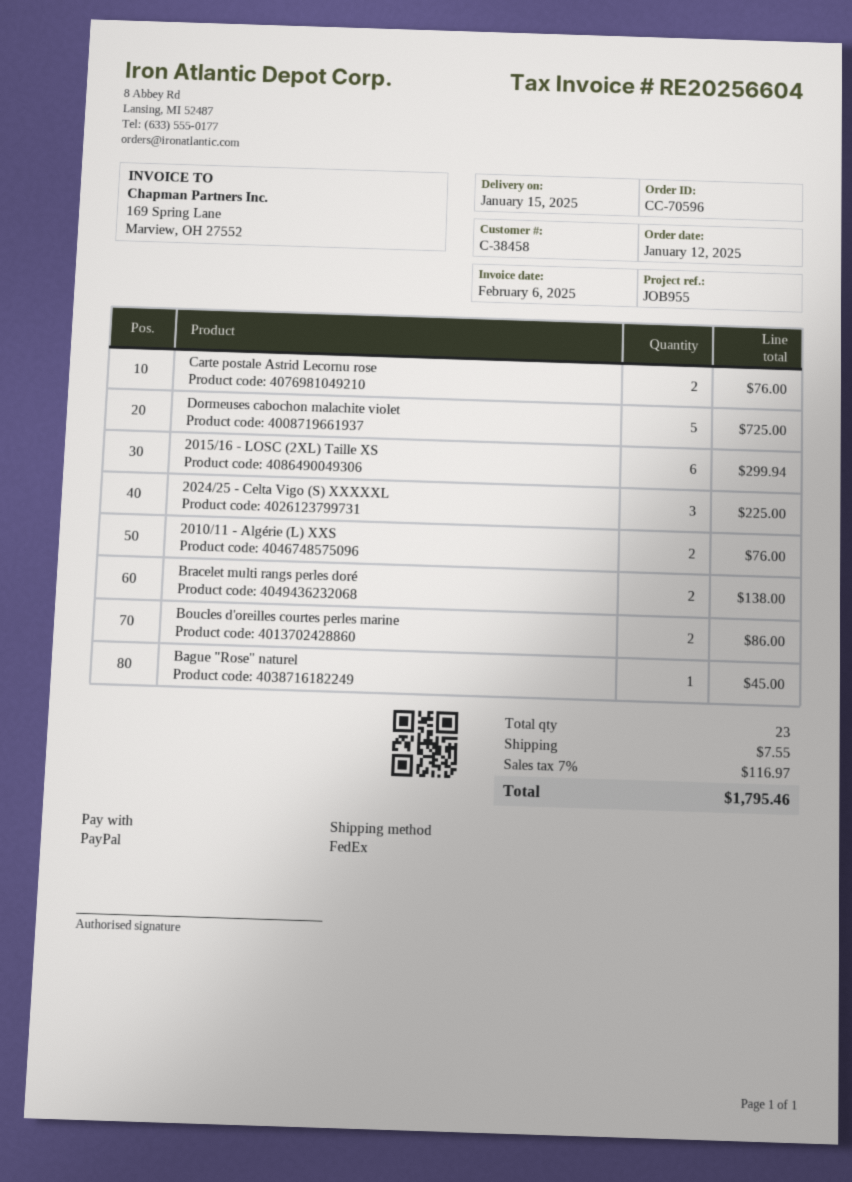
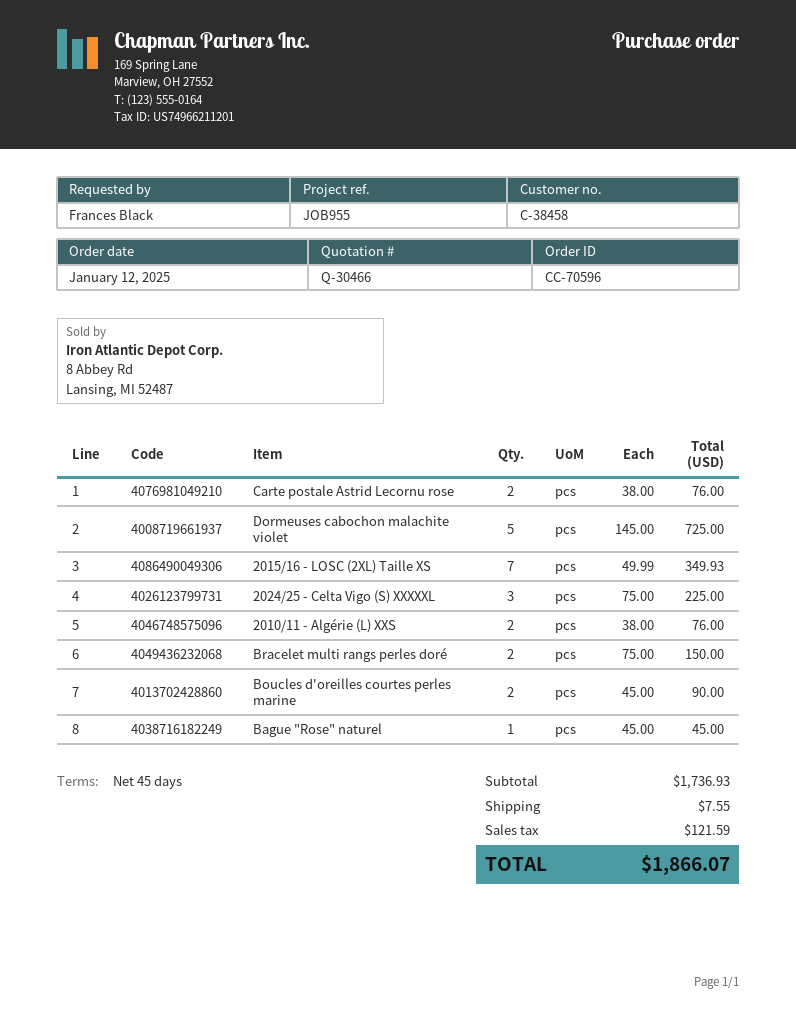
2015/16 - LOSC (2XL) Taille XS: 6 for 299.94 -> 7 for 349.93
Bracelet multi rangs perles doré: 2 for 138.00 -> 2 for 150.00
Boucles d'oreilles courtes perles marine: 2 for 86.00 -> 2 for 90.00
tax: 116.97 -> 121.59
total: 1795.46 -> 1866.07

